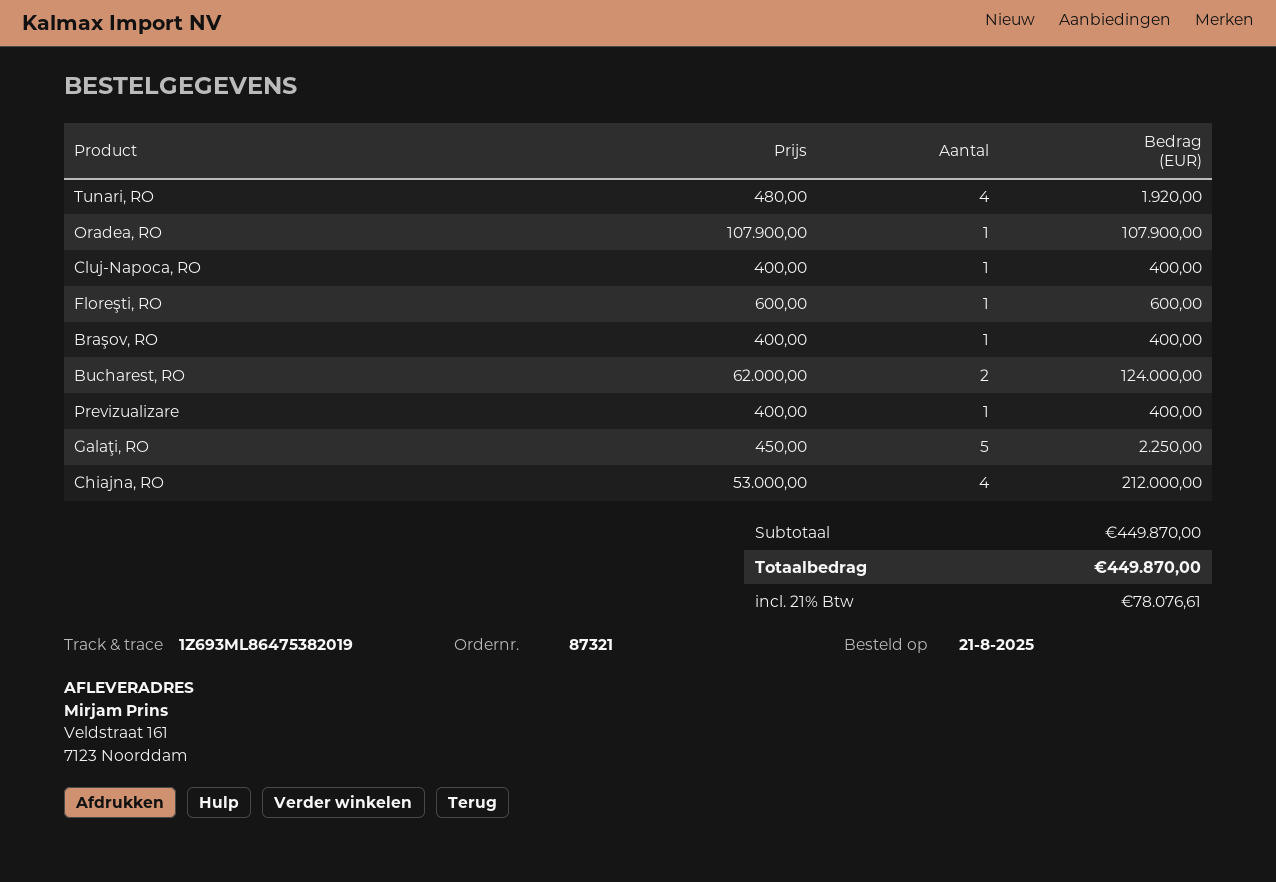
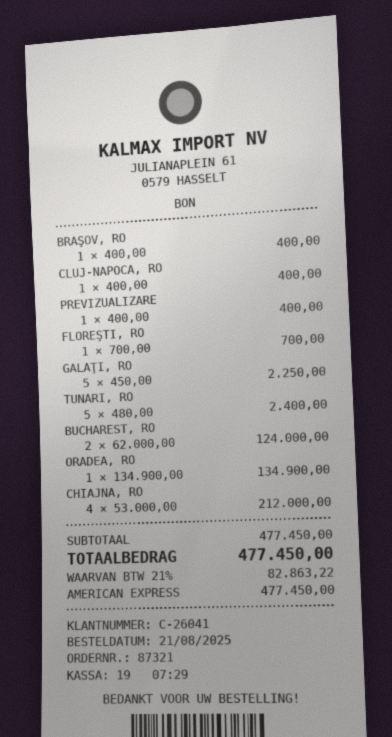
Tunari, RO: 4 x 480.00 = 1920.00 -> 5 x 480.00 = 2400.00
Oradea, RO: 1 x 107900.00 = 107900.00 -> 1 x 134900.00 = 134900.00
Floreşti, RO: 1 x 600.00 = 600.00 -> 1 x 700.00 = 700.00
subtotal: 449870.00 -> 477450.00
tax: 21% = 78076.61 -> 21% = 82863.22
total: 449870.00 -> 477450.00

